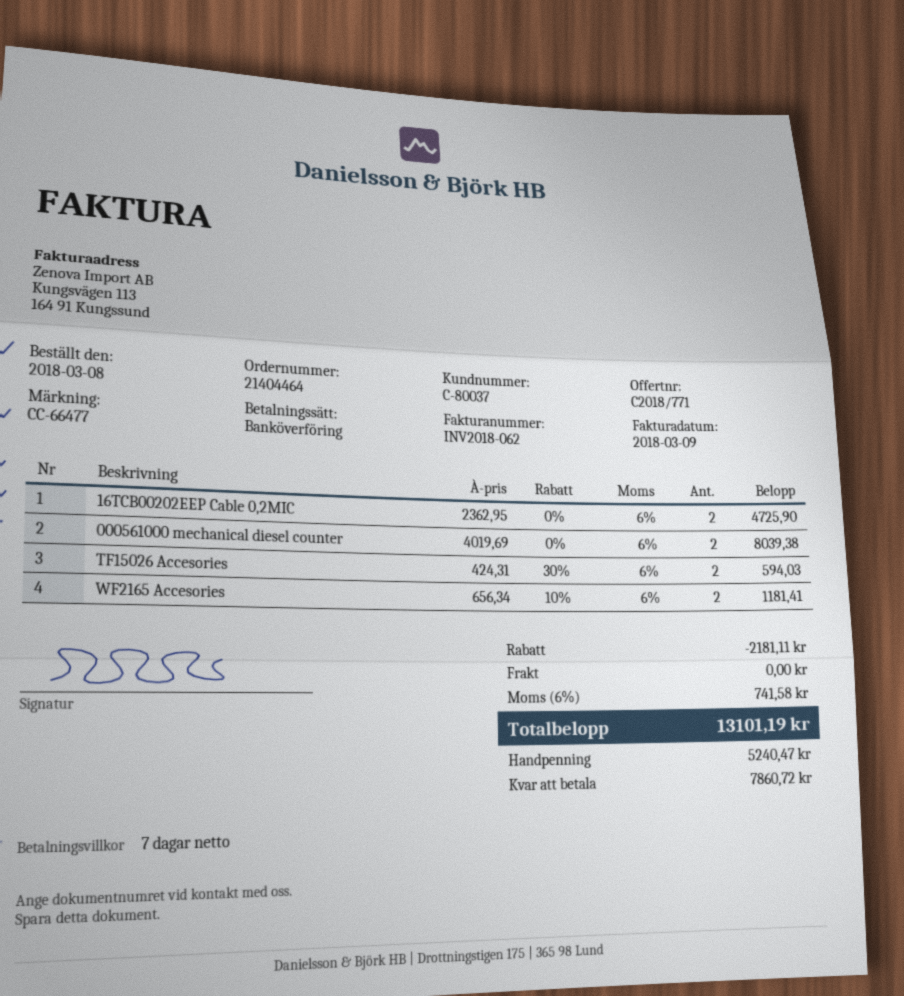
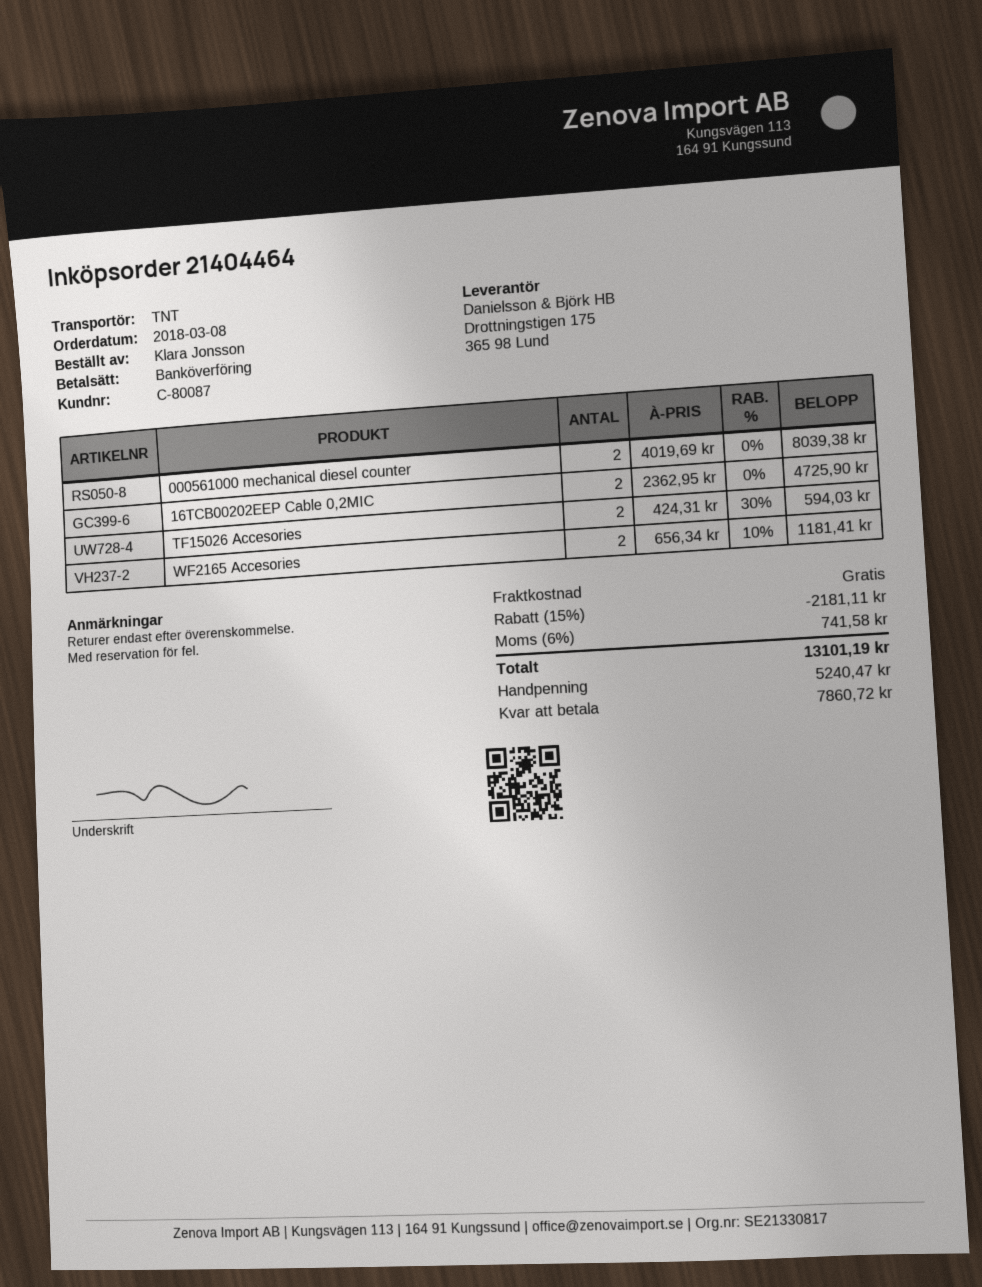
customer number: C-80037 -> C-80087

